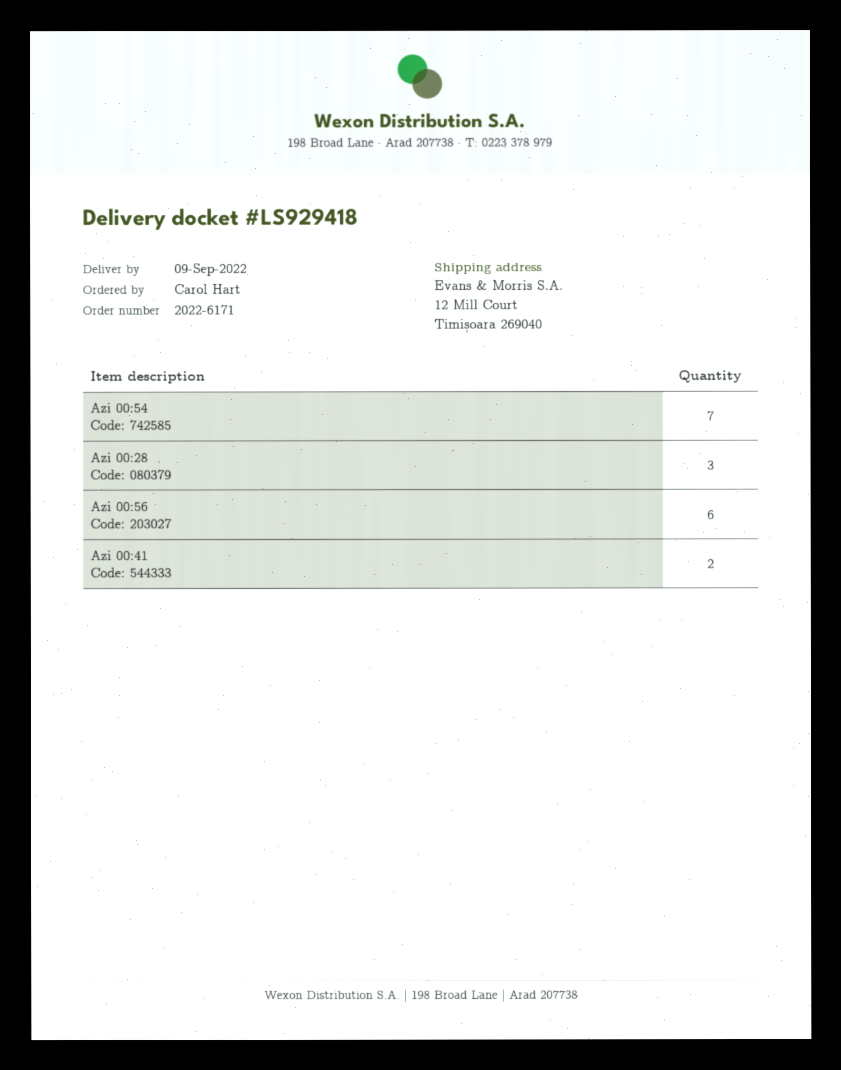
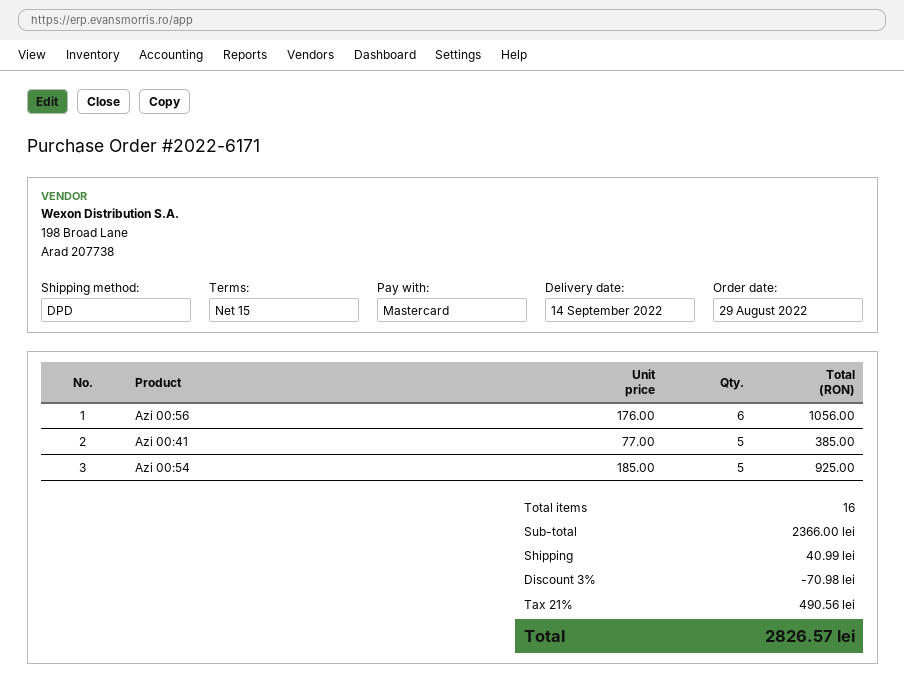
delivery date: 2022-09-09 -> 2022-09-14
Azi 00:54: 7 -> 5
Azi 00:28: 3 -> none
Azi 00:41: 2 -> 5

